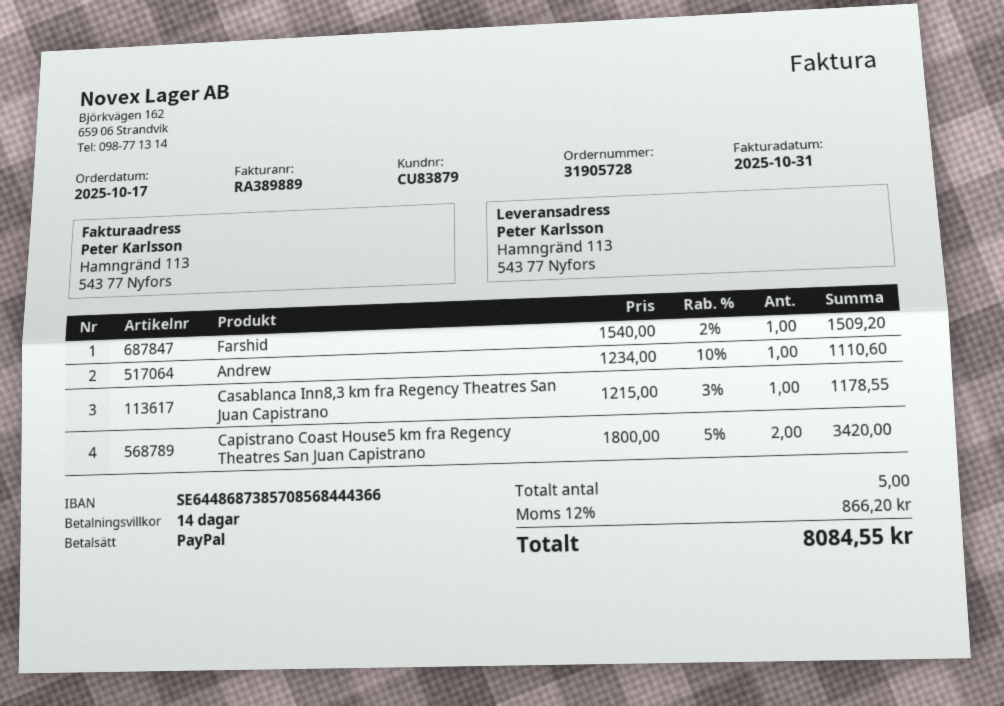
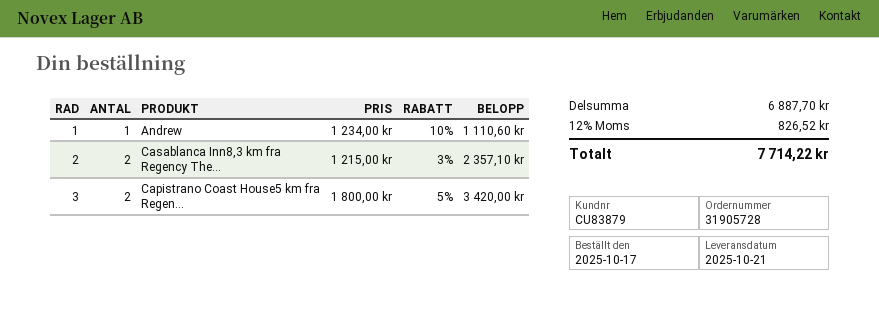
Farshid: 1 x 1540.00 - 2% = 1509.20 -> none
Casablanca Inn8,3 km fra Regency Theatres San Juan Capistrano: 1 x 1215.00 - 3% = 1178.55 -> 2 x 1215.00 - 3% = 2357.10
tax: 12% = 866.20 -> 12% = 826.52
total: 8084.55 -> 7714.22

